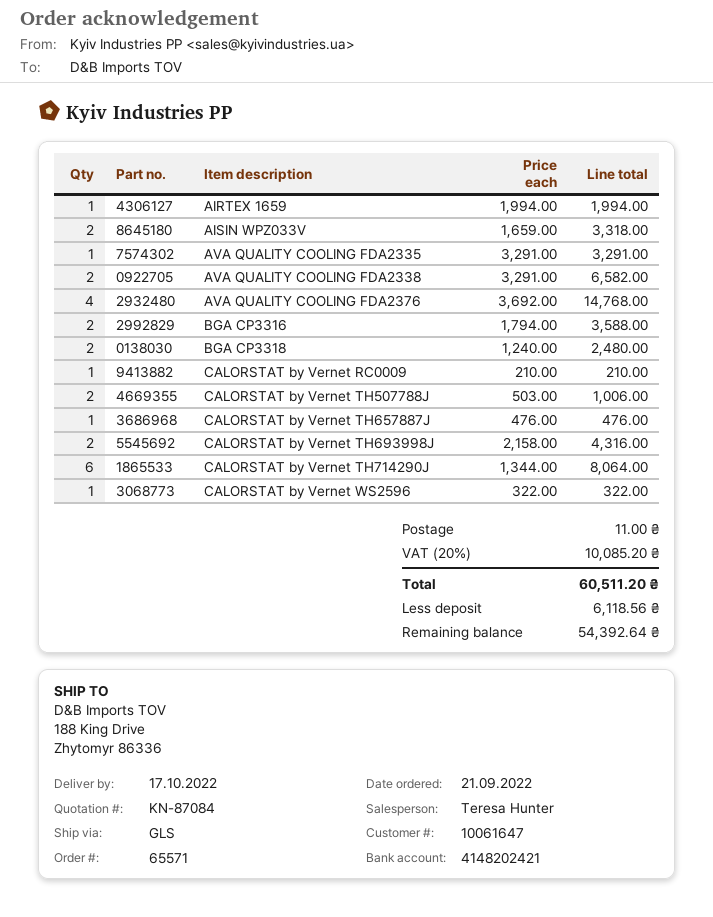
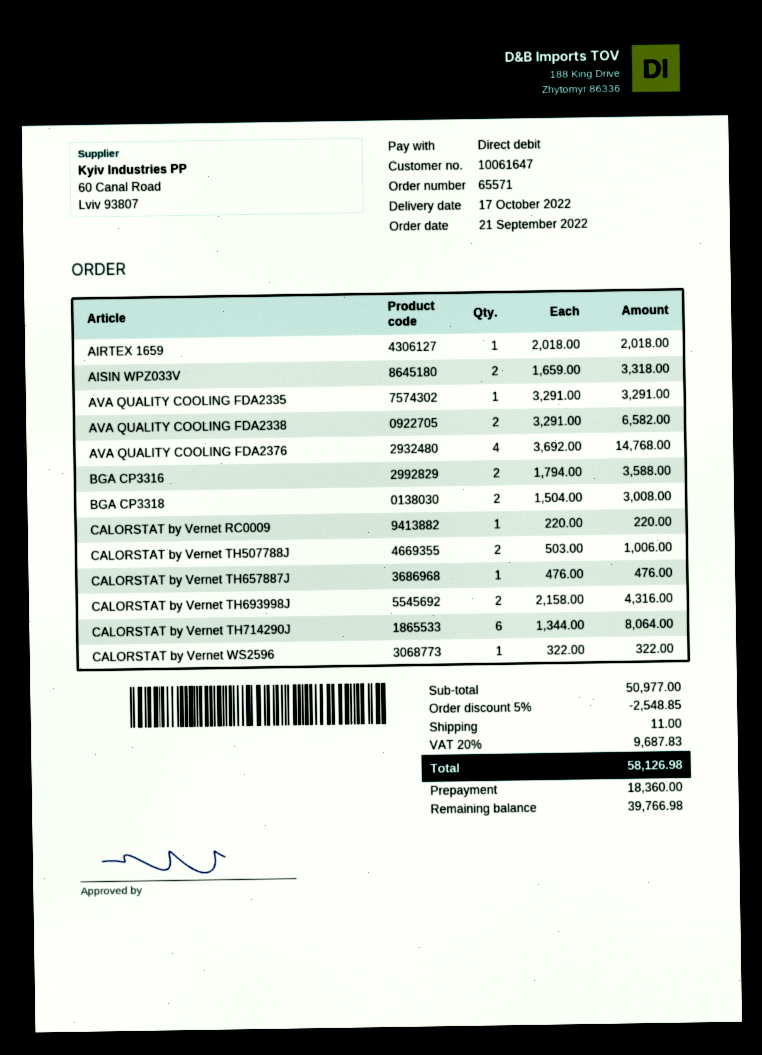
AIRTEX 1659: 1 x 1994.00 = 1994.00 -> 1 x 2018.00 = 2018.00
BGA CP3318: 2 x 1240.00 = 2480.00 -> 2 x 1504.00 = 3008.00
CALORSTAT by Vernet RC0009: 1 x 210.00 = 210.00 -> 1 x 220.00 = 220.00
discount: none -> 5% = 2548.85
tax: 20% = 10085.20 -> 20% = 9687.83
total: 60511.20 -> 58126.98
deposit: 6118.56 -> 18360.00
balance: 54392.64 -> 39766.98

